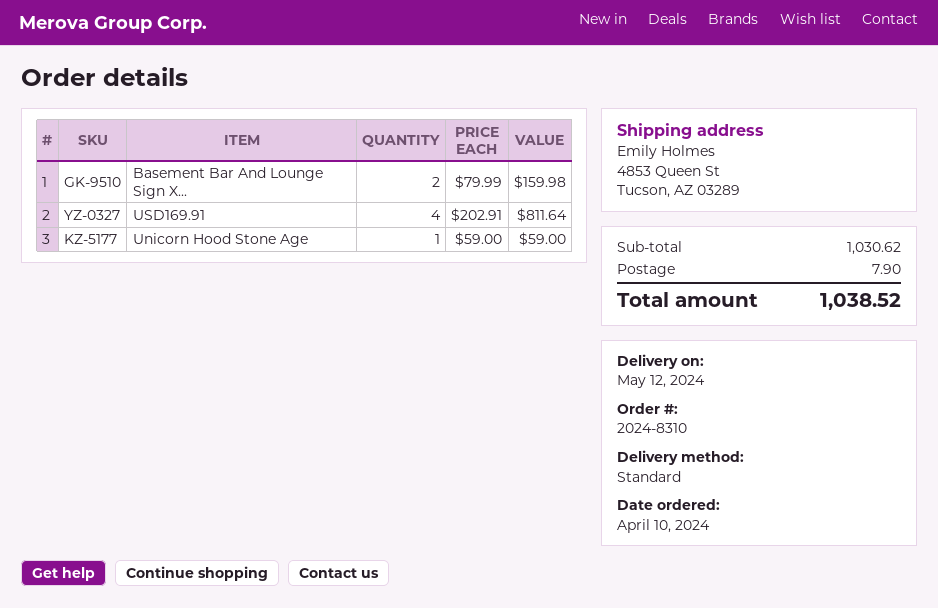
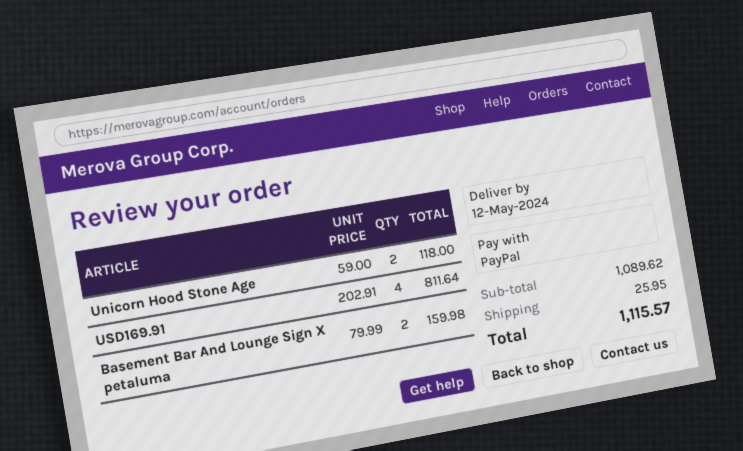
Unicorn Hood Stone Age: 1 x 59.00 = 59.00 -> 2 x 59.00 = 118.00
subtotal: 1030.62 -> 1089.62
shipping: 7.90 -> 25.95
total: 1038.52 -> 1115.57

